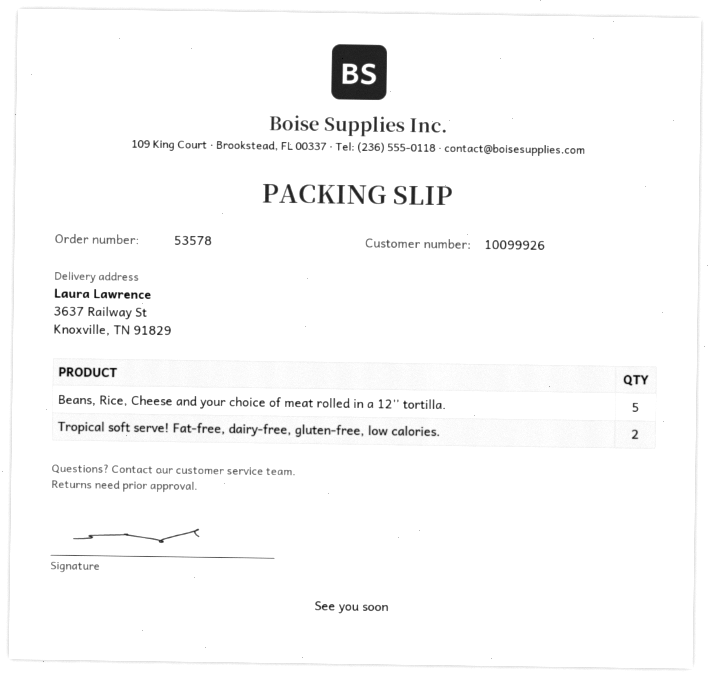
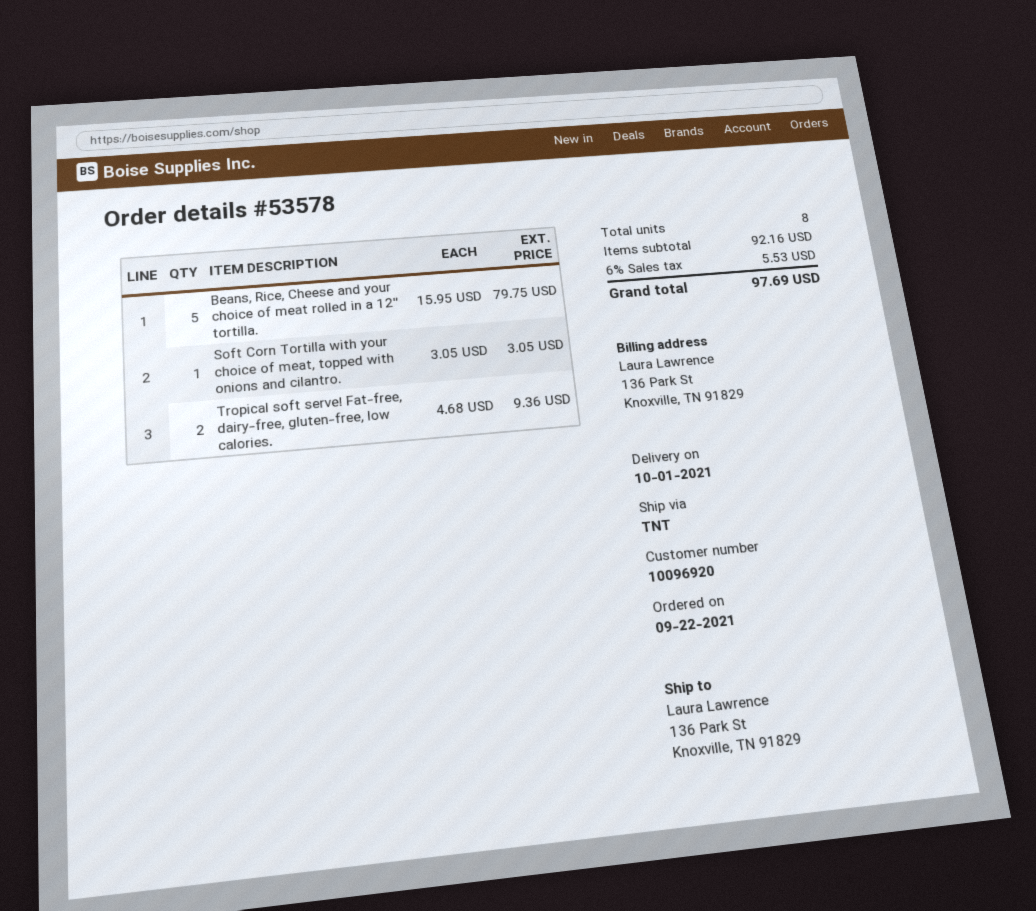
customer number: 10099926 -> 10096920
ship to: 3637 Railway St, Knoxville, TN 91829 -> 136 Park St, Knoxville, TN 91829
Soft Corn Tortilla with your choice of meat, topped with onions and cilantro.: none -> 1

